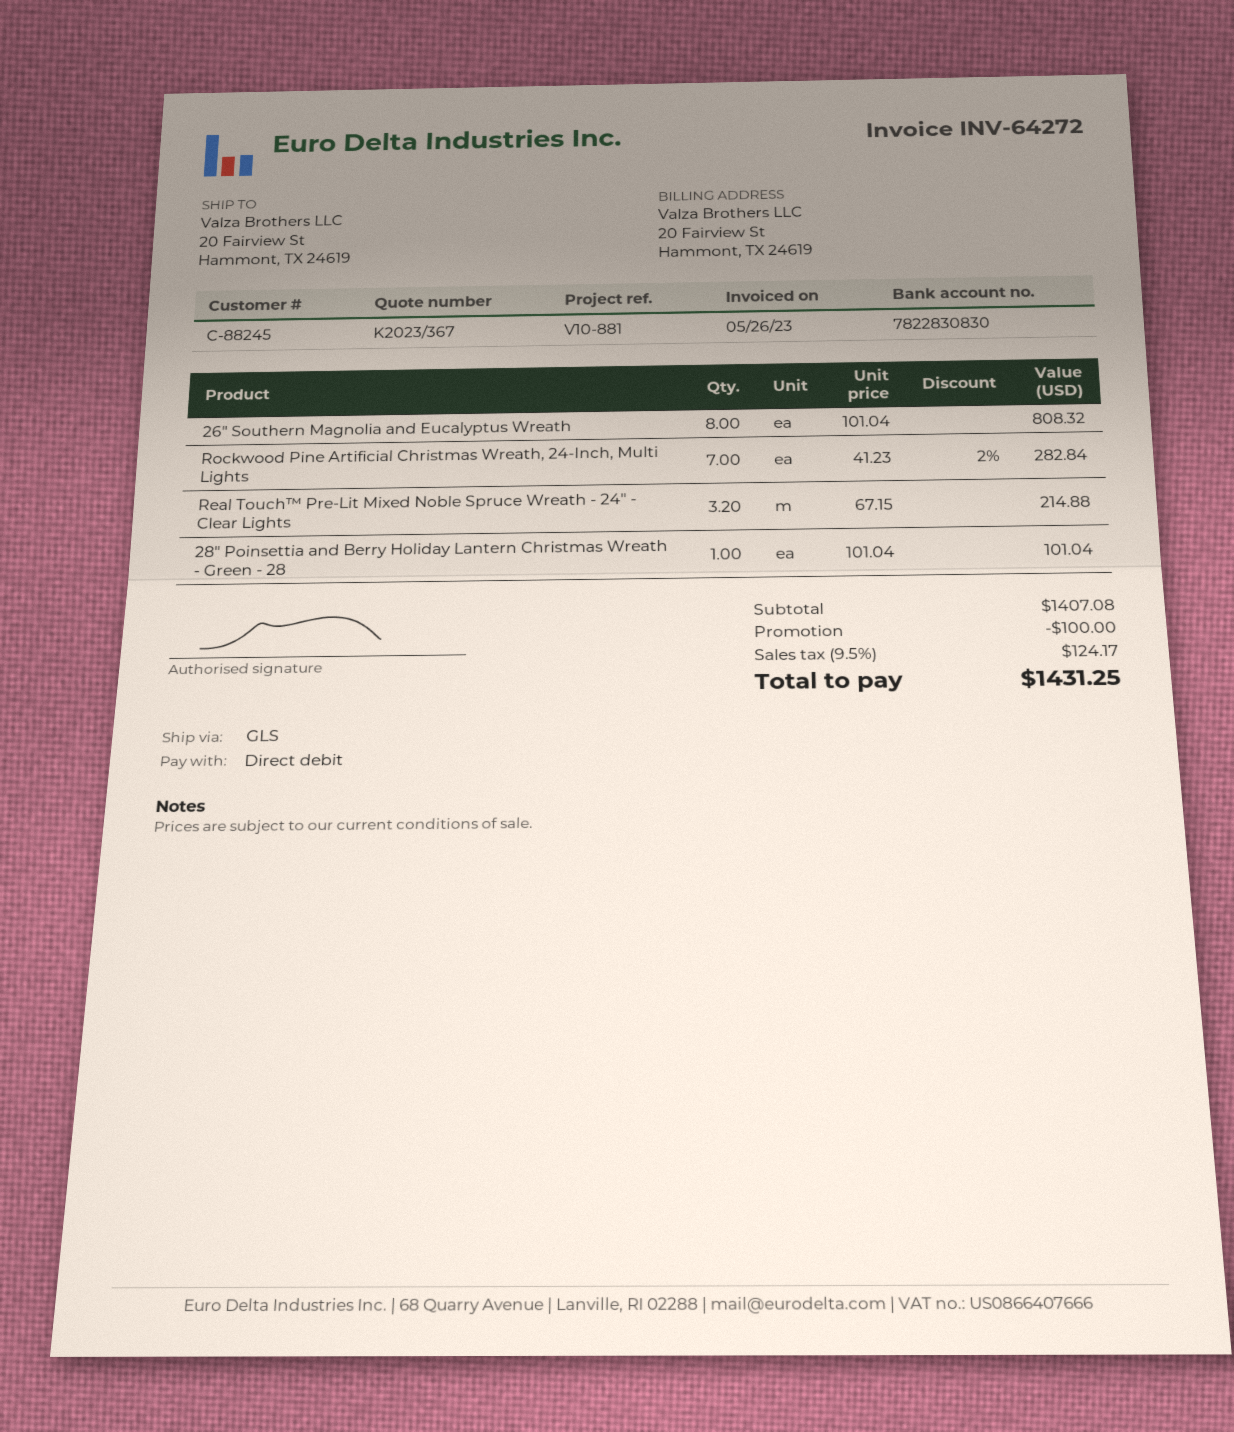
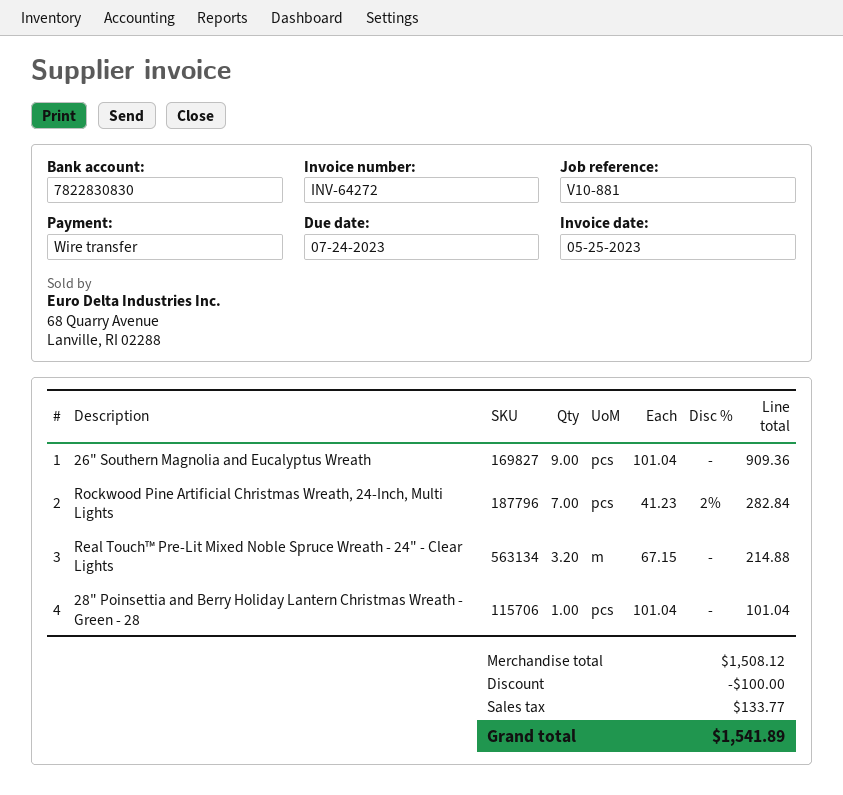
invoice date: 2023-05-26 -> 2023-05-25
payment method: direct debit -> bank transfer
26" Southern Magnolia and Eucalyptus Wreath: 8 x 101.04 = 808.32 -> 9 x 101.04 = 909.36
subtotal: 1407.08 -> 1508.12
tax: 124.17 -> 133.77
total: 1431.25 -> 1541.89

